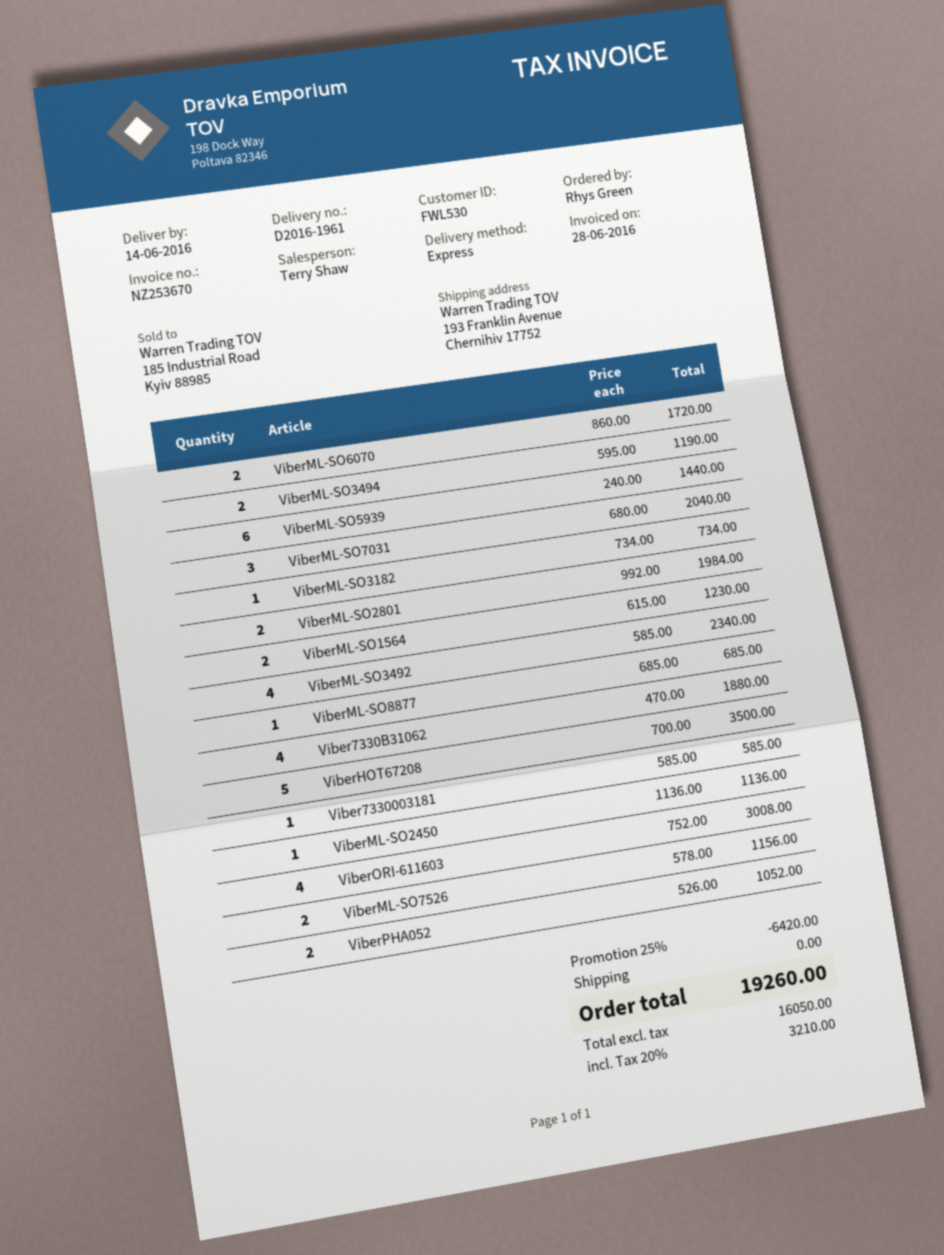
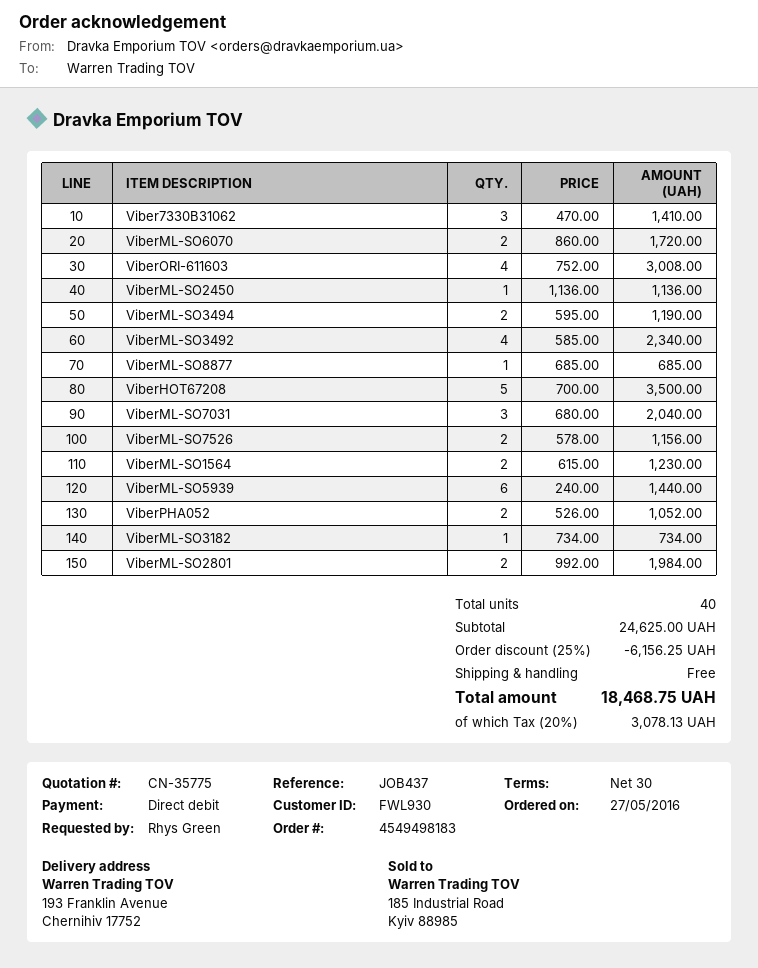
customer number: FWL530 -> FWL930
Viber7330B31062: 4 x 470.00 = 1880.00 -> 3 x 470.00 = 1410.00
Viber7330003181: 1 x 585.00 = 585.00 -> none
discount: 25% = 6420.00 -> 25% = 6156.25
tax: 20% = 3210.00 -> 20% = 3078.13
total: 19260.00 -> 18468.75

